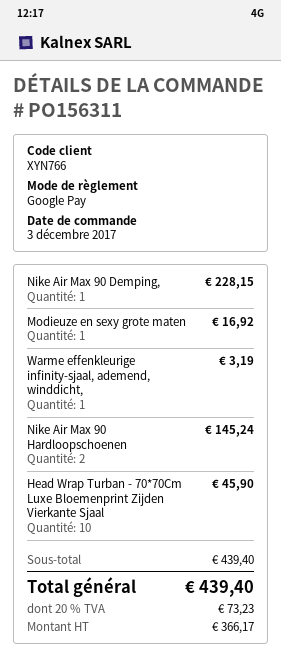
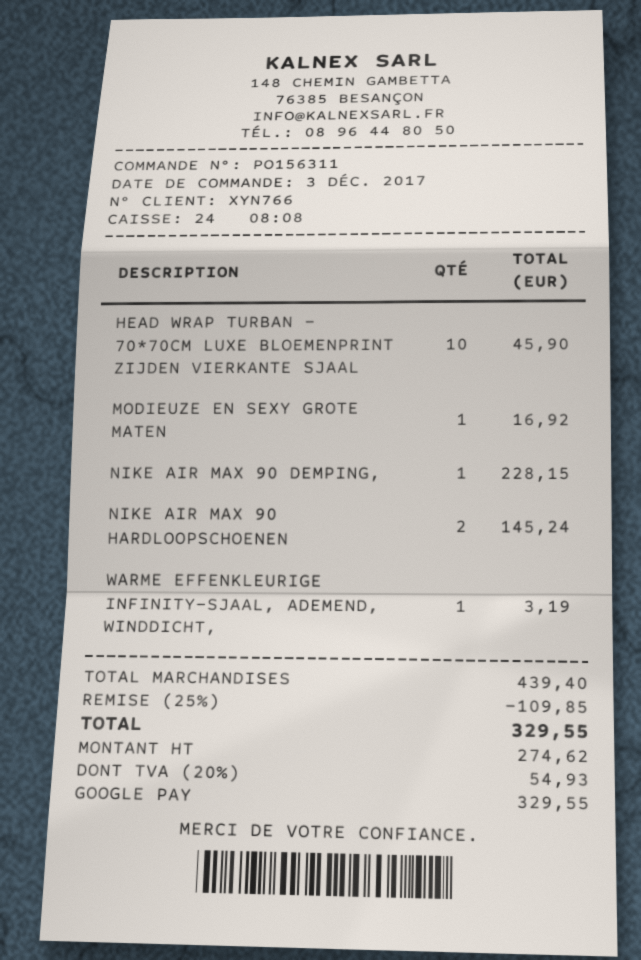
discount: none -> 25% = 109.85
net: 366.17 -> 274.62
tax: 20% = 73.23 -> 20% = 54.93
total: 439.40 -> 329.55

